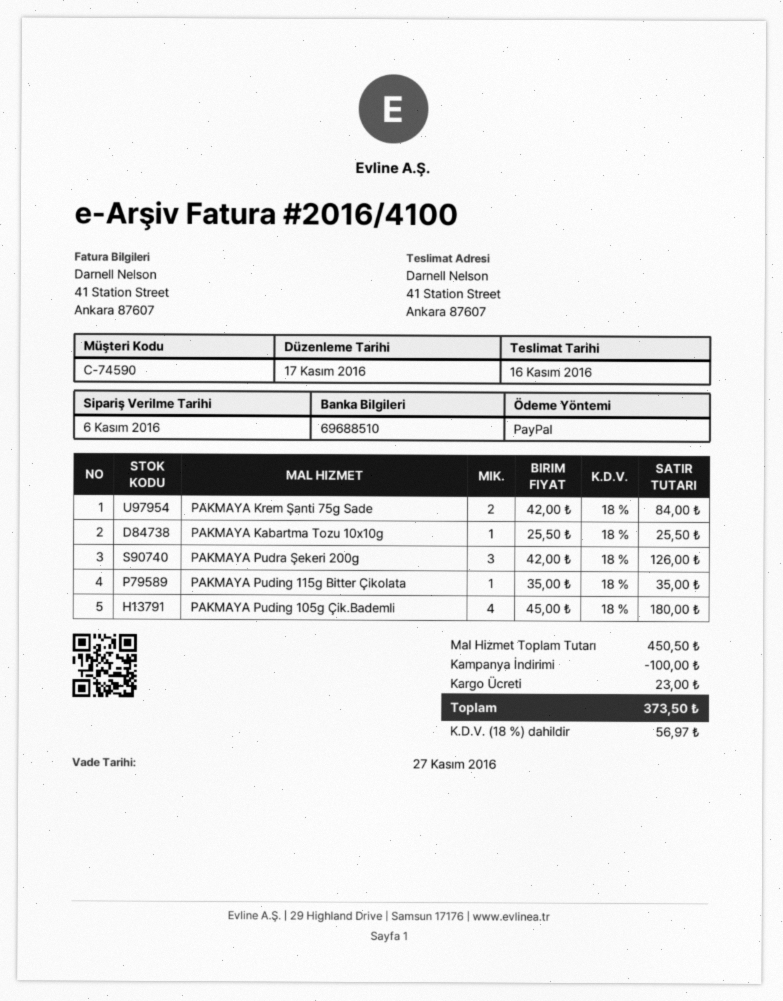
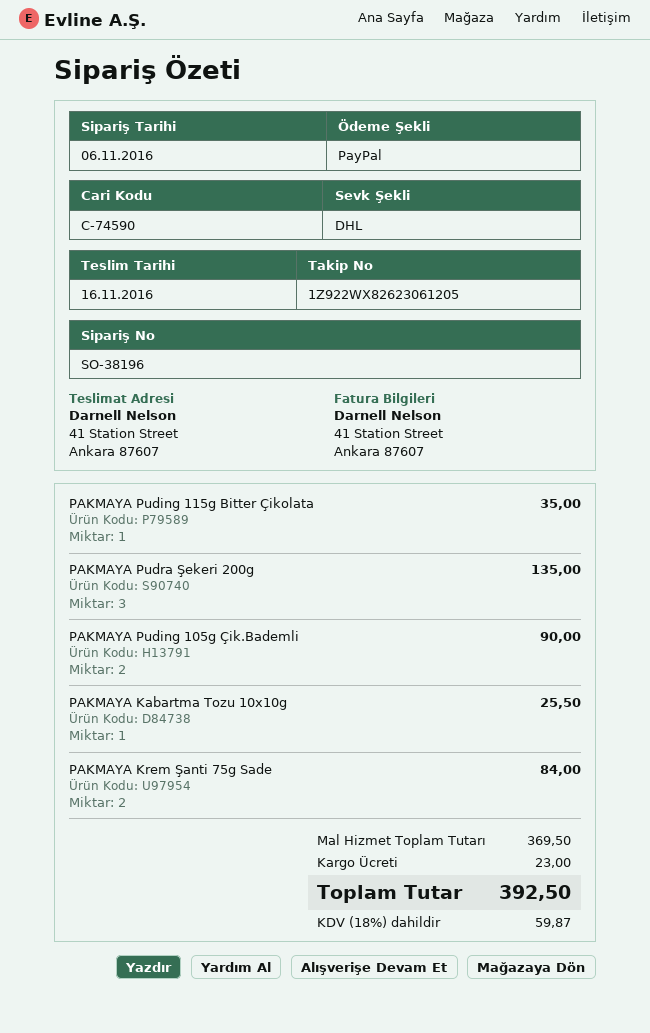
PAKMAYA Pudra Şekeri 200g: 3 for 126.00 -> 3 for 135.00
PAKMAYA Puding 105g Çik.Bademli: 4 for 180.00 -> 2 for 90.00
subtotal: 450.50 -> 369.50
discount: 100.00 -> none
tax: 18% = 56.97 -> 18% = 59.87
total: 373.50 -> 392.50

